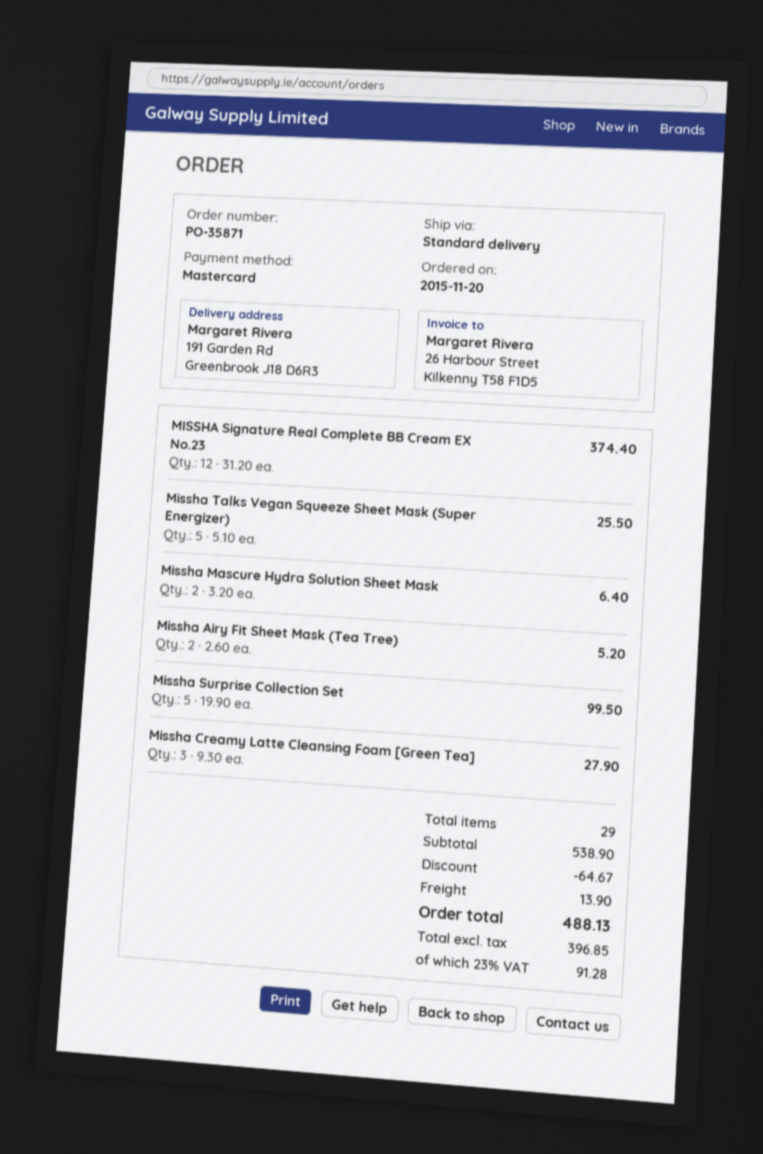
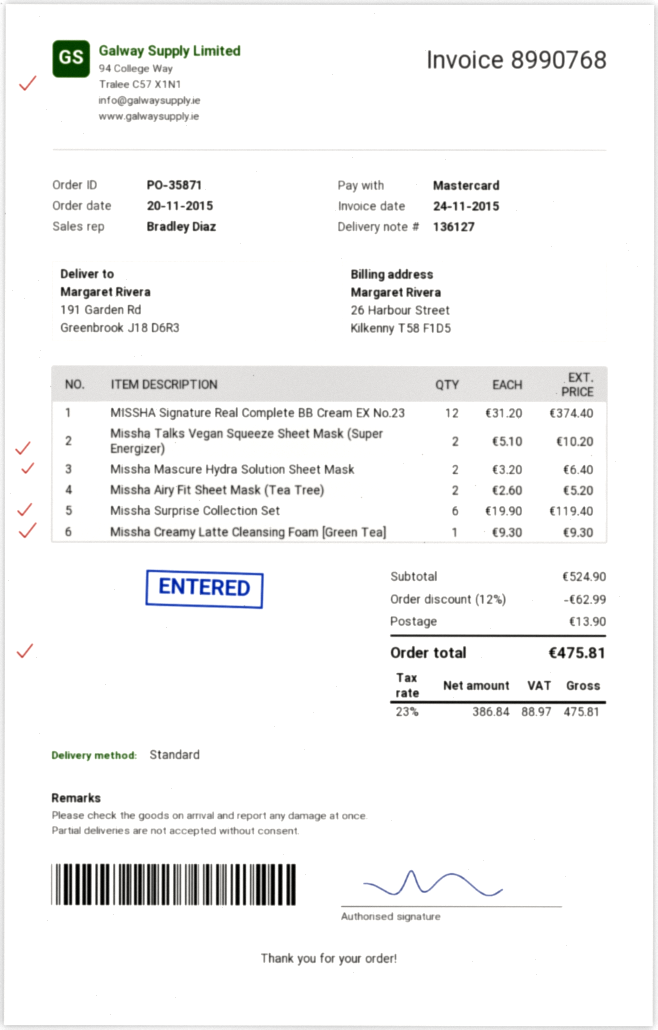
Missha Talks Vegan Squeeze Sheet Mask (Super Energizer): 5 x 5.10 = 25.50 -> 2 x 5.10 = 10.20
Missha Surprise Collection Set: 5 x 19.90 = 99.50 -> 6 x 19.90 = 119.40
Missha Creamy Latte Cleansing Foam [Green Tea]: 3 x 9.30 = 27.90 -> 1 x 9.30 = 9.30
subtotal: 538.90 -> 524.90
discount: 64.67 -> 62.99
net: 396.85 -> 386.84
tax: 23% = 91.28 -> 23% = 88.97
total: 488.13 -> 475.81

